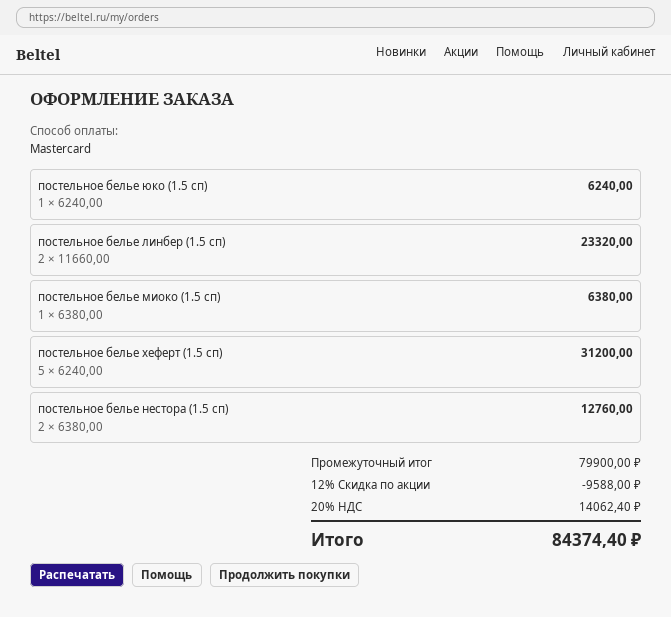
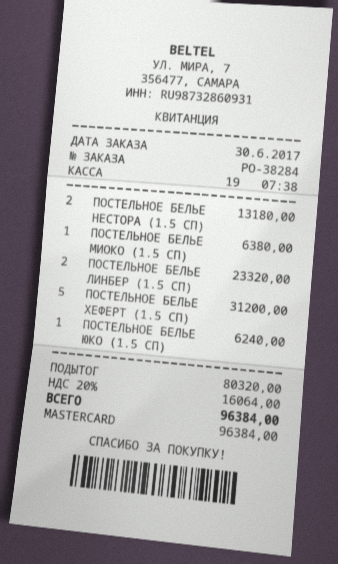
постельное белье нестора (1.5 сп): 2 for 12760.00 -> 2 for 13180.00
subtotal: 79900.00 -> 80320.00
discount: 12% = 9588.00 -> none
tax: 20% = 14062.40 -> 20% = 16064.00
total: 84374.40 -> 96384.00

